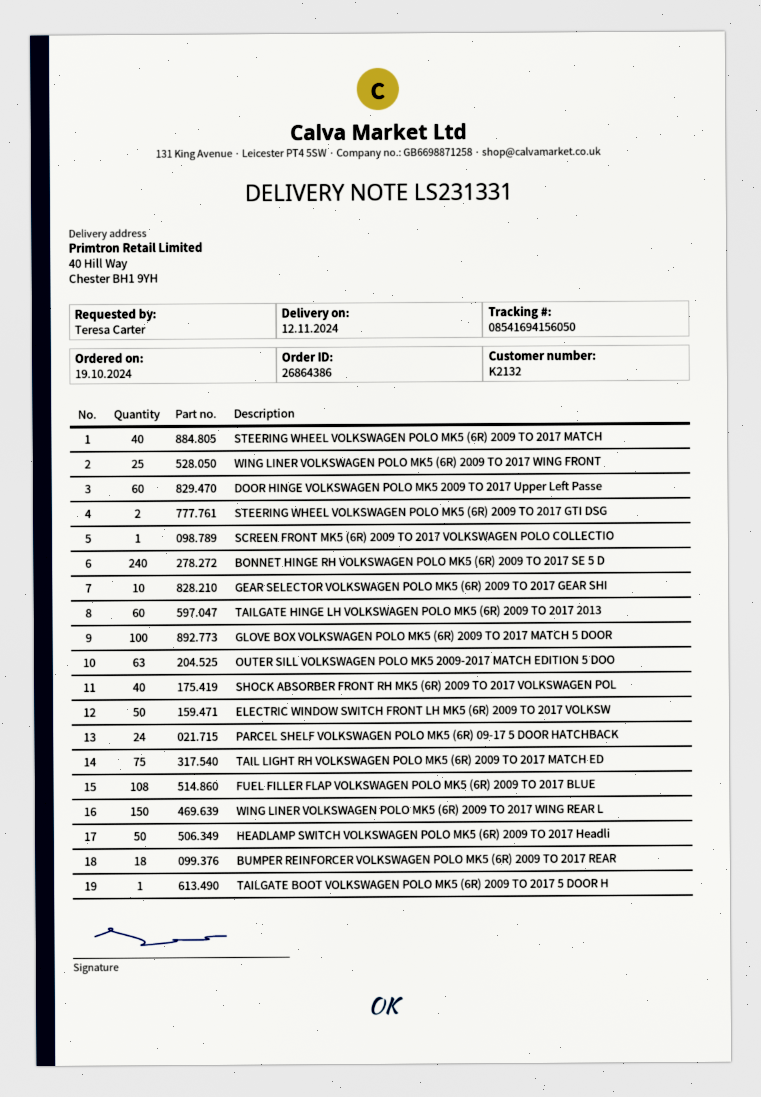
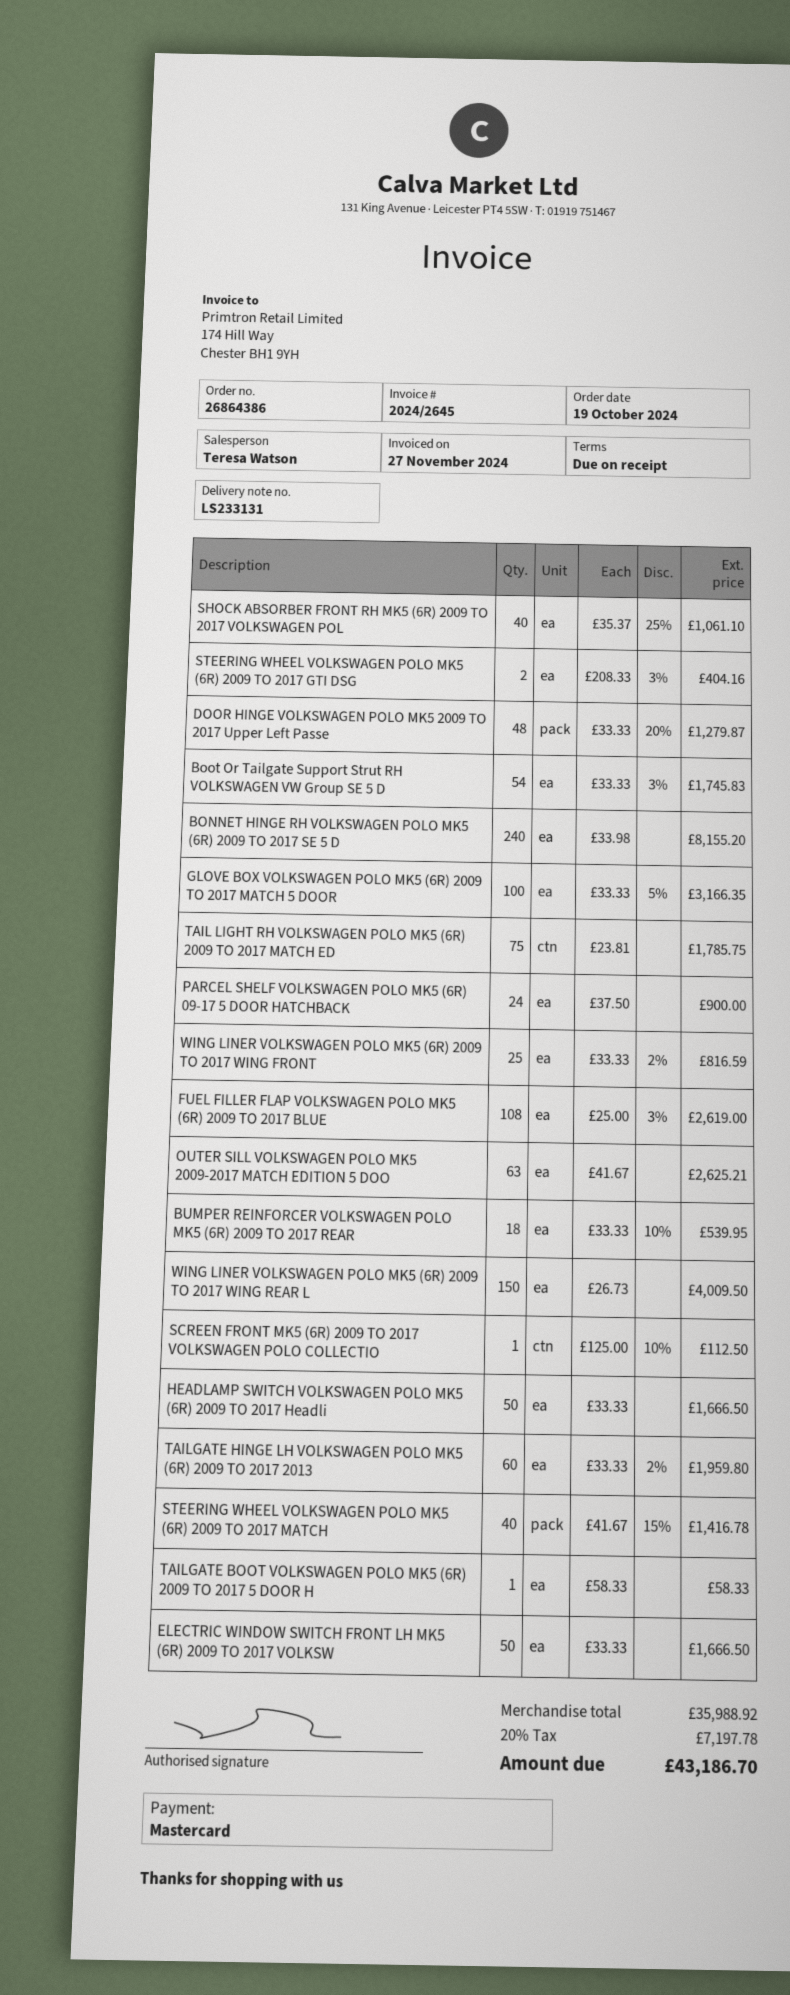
delivery note number: LS231331 -> LS233131
DOOR HINGE VOLKSWAGEN POLO MK5 2009 TO 2017 Upper Left Passe: 60 -> 48
GEAR SELECTOR VOLKSWAGEN POLO MK5 (6R) 2009 TO 2017 GEAR SHI: 10 -> none
Boot Or Tailgate Support Strut RH VOLKSWAGEN VW Group SE 5 D: none -> 54

